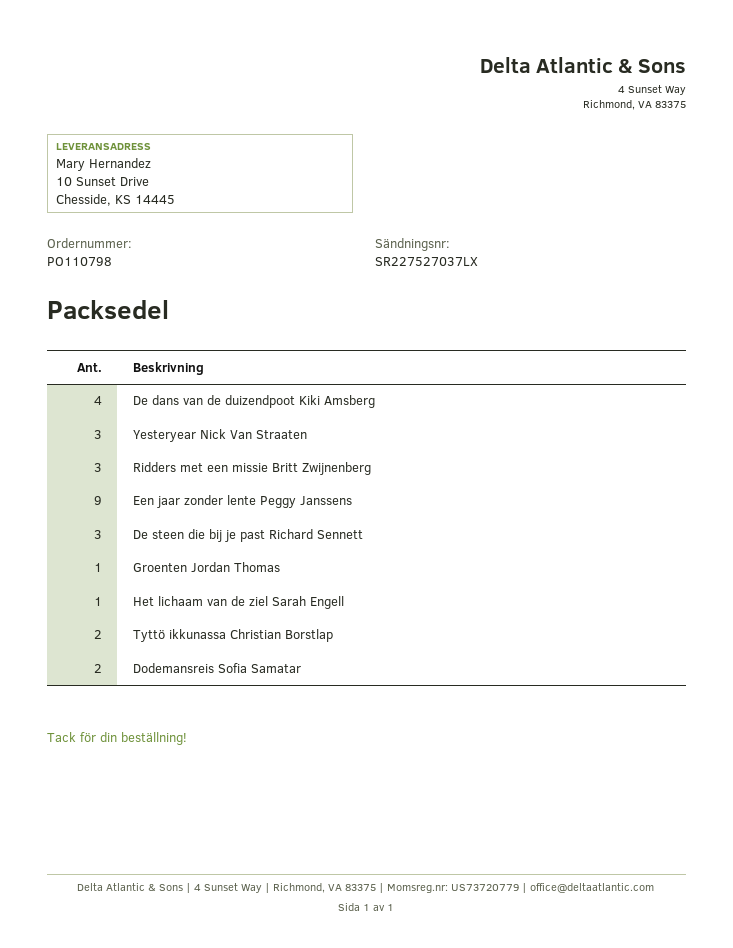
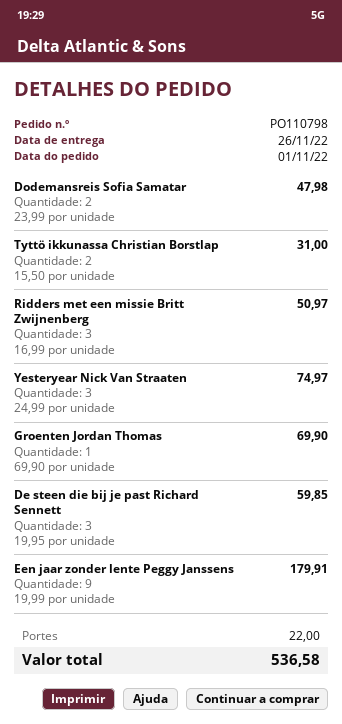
De dans van de duizendpoot Kiki Amsberg: 4 -> none
Het lichaam van de ziel Sarah Engell: 1 -> none

